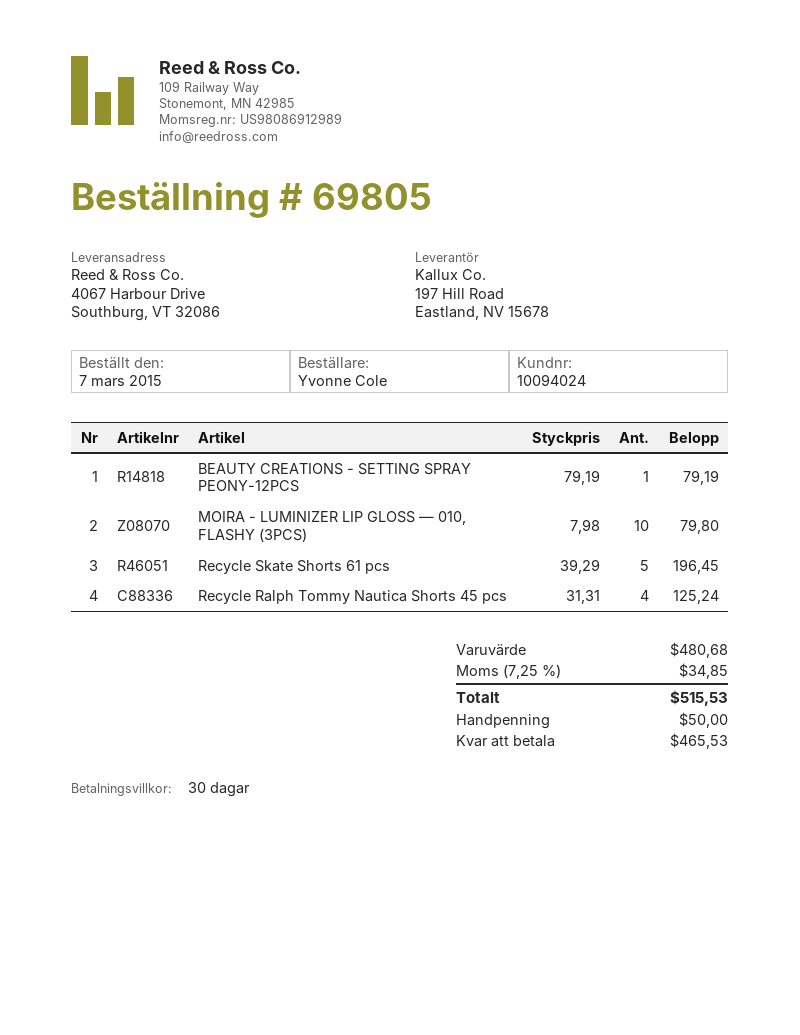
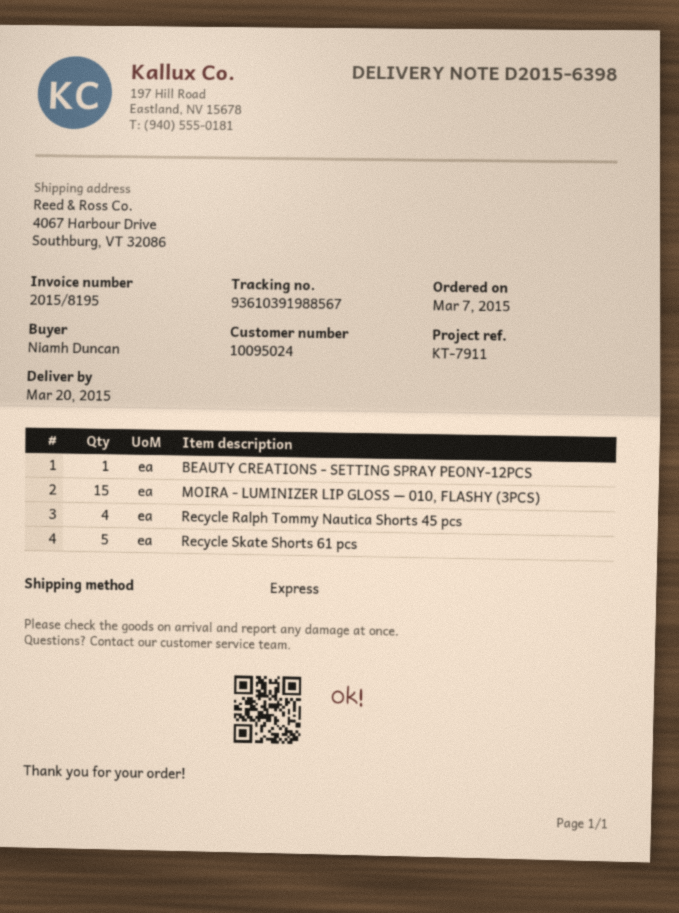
customer number: 10094024 -> 10095024
ordered by: Yvonne Cole -> Niamh Duncan
MOIRA - LUMINIZER LIP GLOSS — 010, FLASHY (3PCS): 10 -> 15

